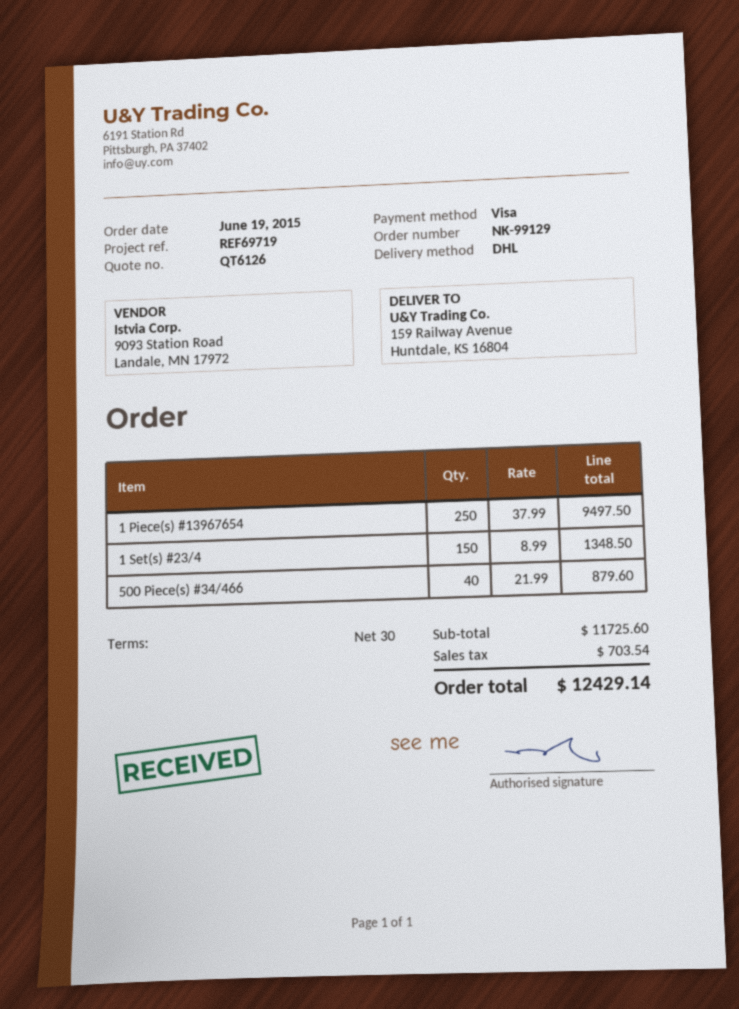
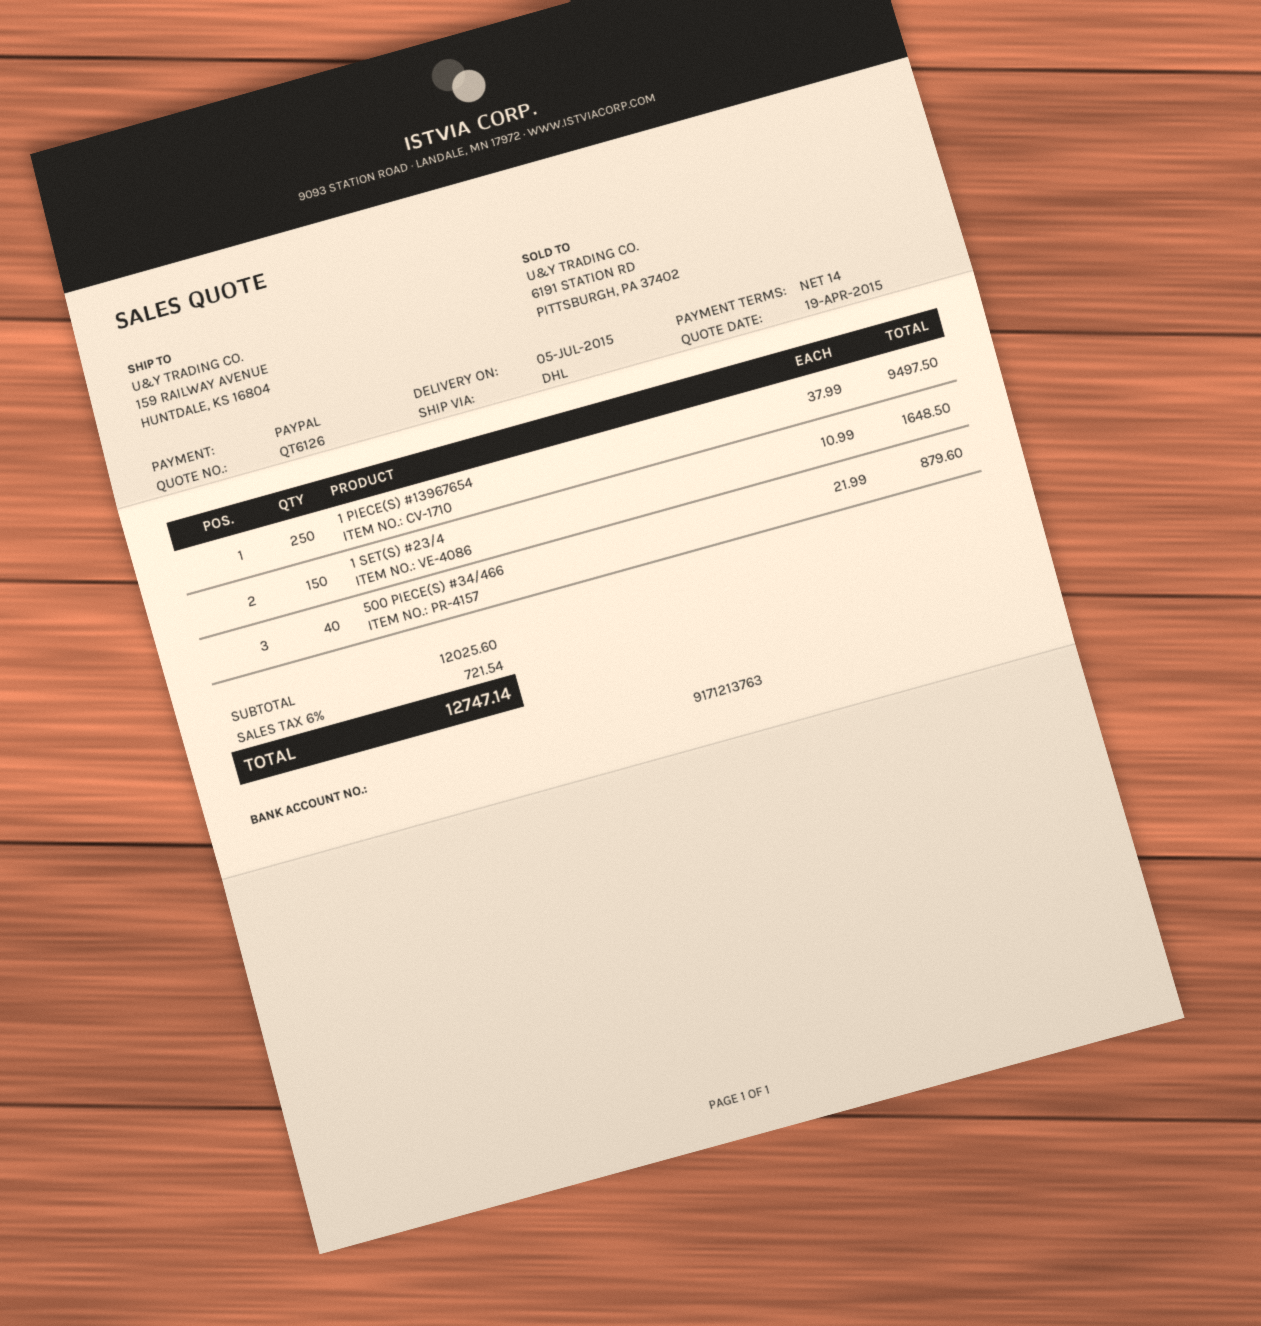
payment terms: 30 days -> 14 days
payment method: Visa -> PayPal
1 Set(s) #23/4: 150 x 8.99 = 1348.50 -> 150 x 10.99 = 1648.50
subtotal: 11725.60 -> 12025.60
tax: 703.54 -> 721.54
total: 12429.14 -> 12747.14

